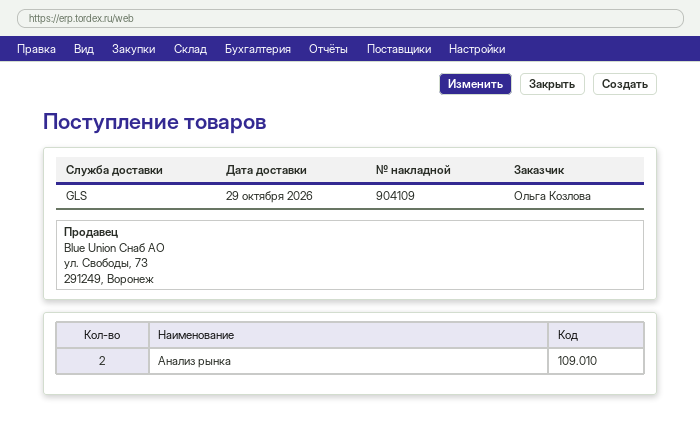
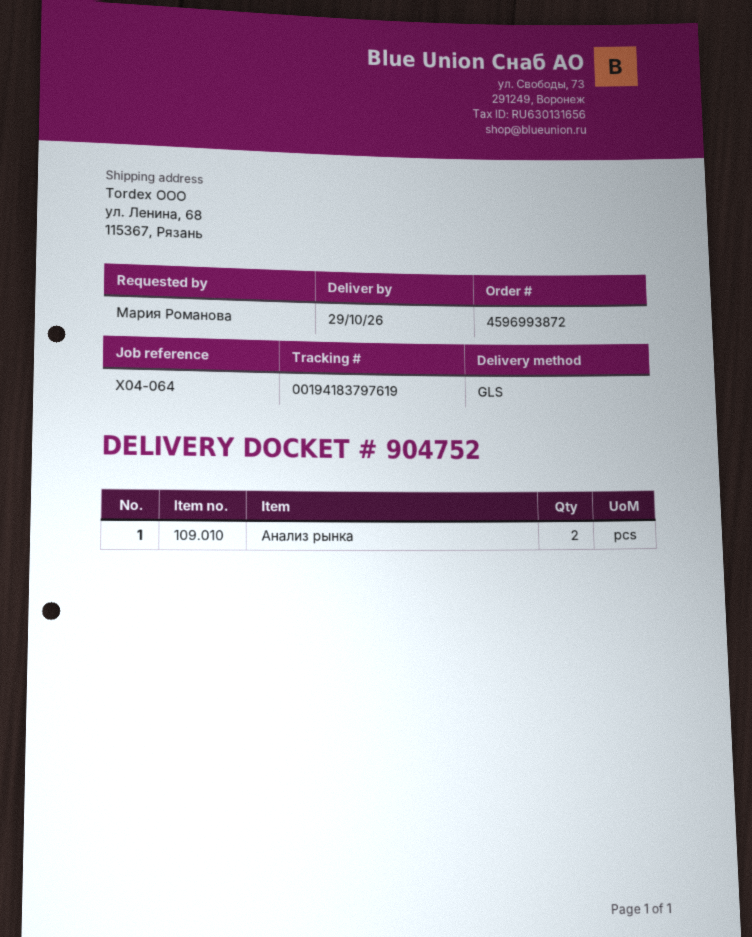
delivery note number: 904109 -> 904752
ordered by: Ольга Козлова -> Мария Романова

